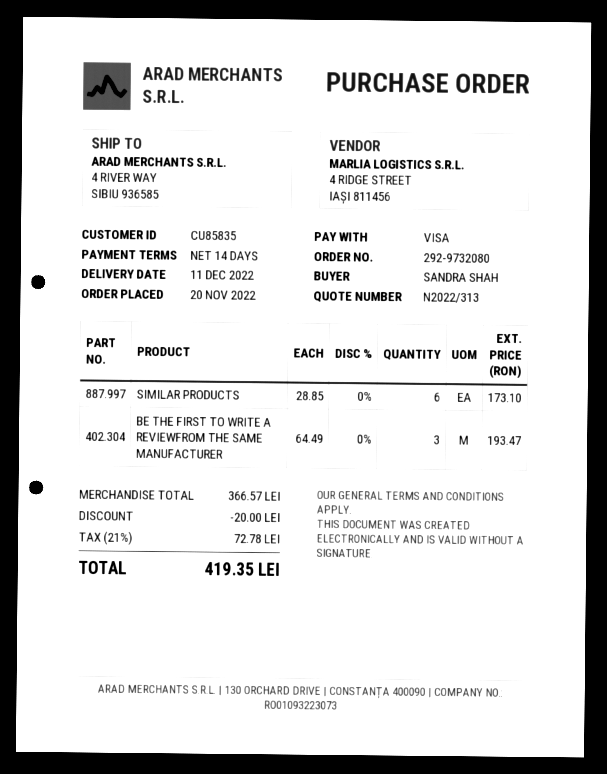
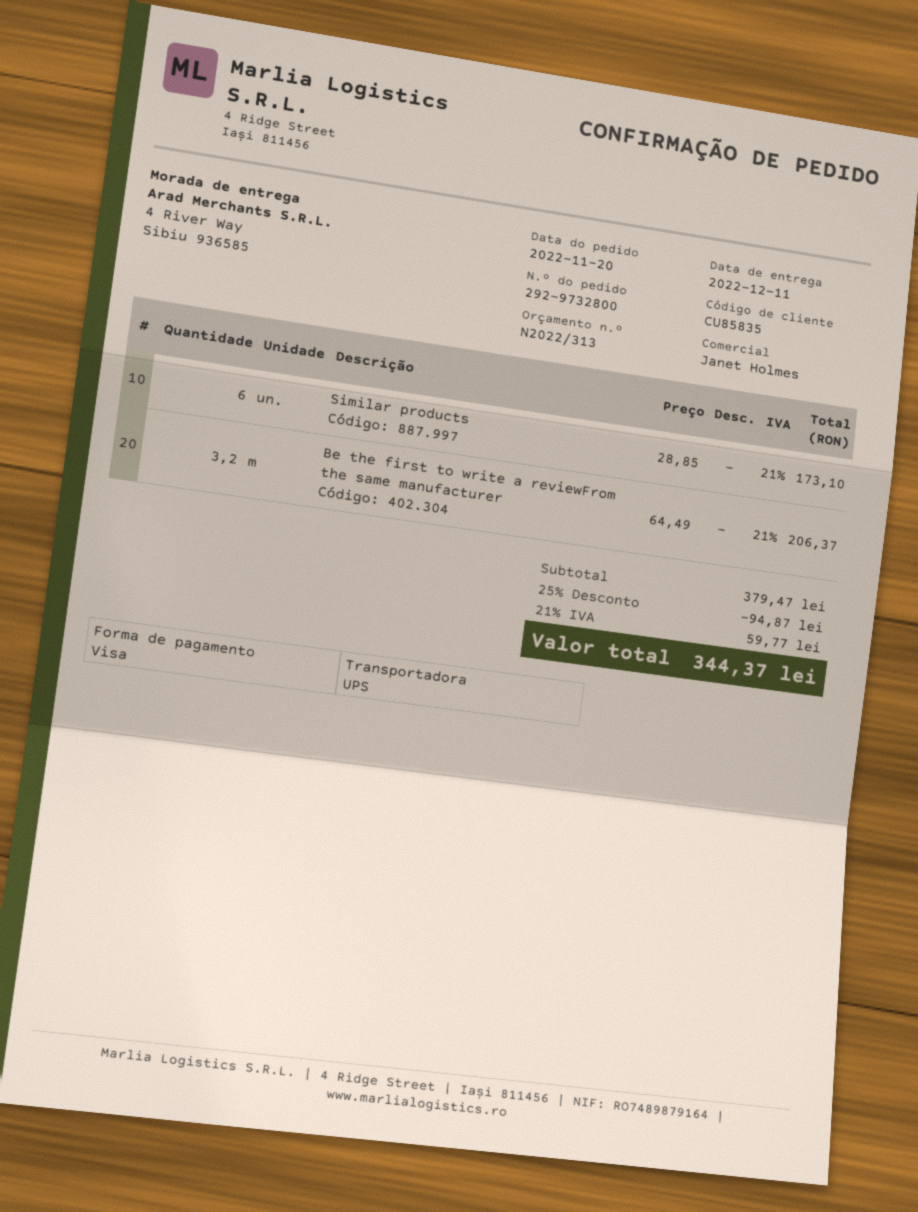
order number: 292-9732080 -> 292-9732800
BE THE FIRST TO WRITE A REVIEWFROM THE SAME MANUFACTURER: 3 x 64.49 = 193.47 -> 3.2 x 64.49 = 206.37
subtotal: 366.57 -> 379.47
discount: 20.00 -> 94.87
tax: 21% = 72.78 -> 21% = 59.77
total: 419.35 -> 344.37

